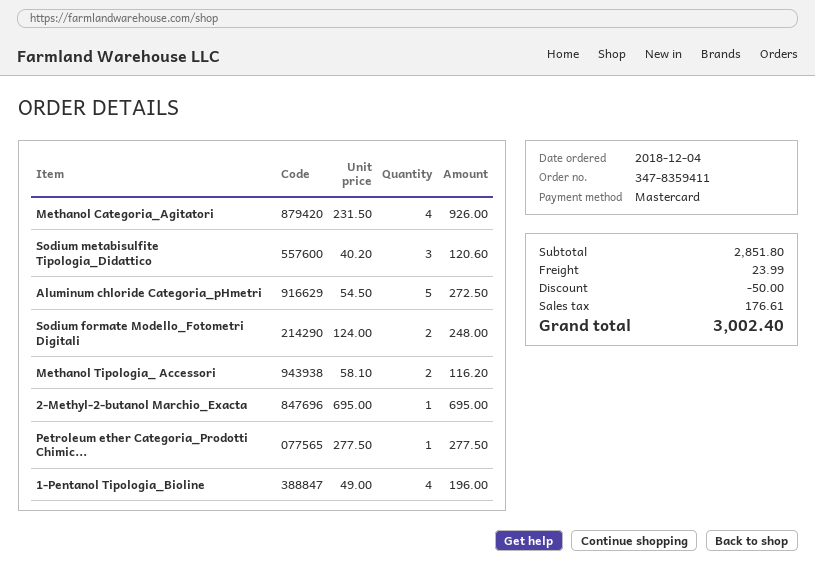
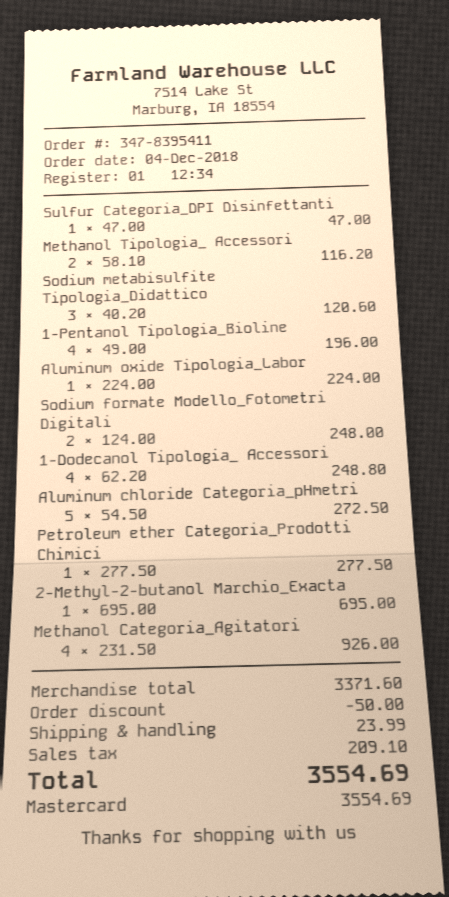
order number: 347-8359411 -> 347-8395411
Sulfur Categoria_DPI Disinfettanti: none -> 1 x 47.00 = 47.00
Aluminum oxide Tipologia_Labor: none -> 1 x 224.00 = 224.00
1-Dodecanol Tipologia_ Accessori: none -> 4 x 62.20 = 248.80
subtotal: 2851.80 -> 3371.60
tax: 176.61 -> 209.10
total: 3002.40 -> 3554.69

